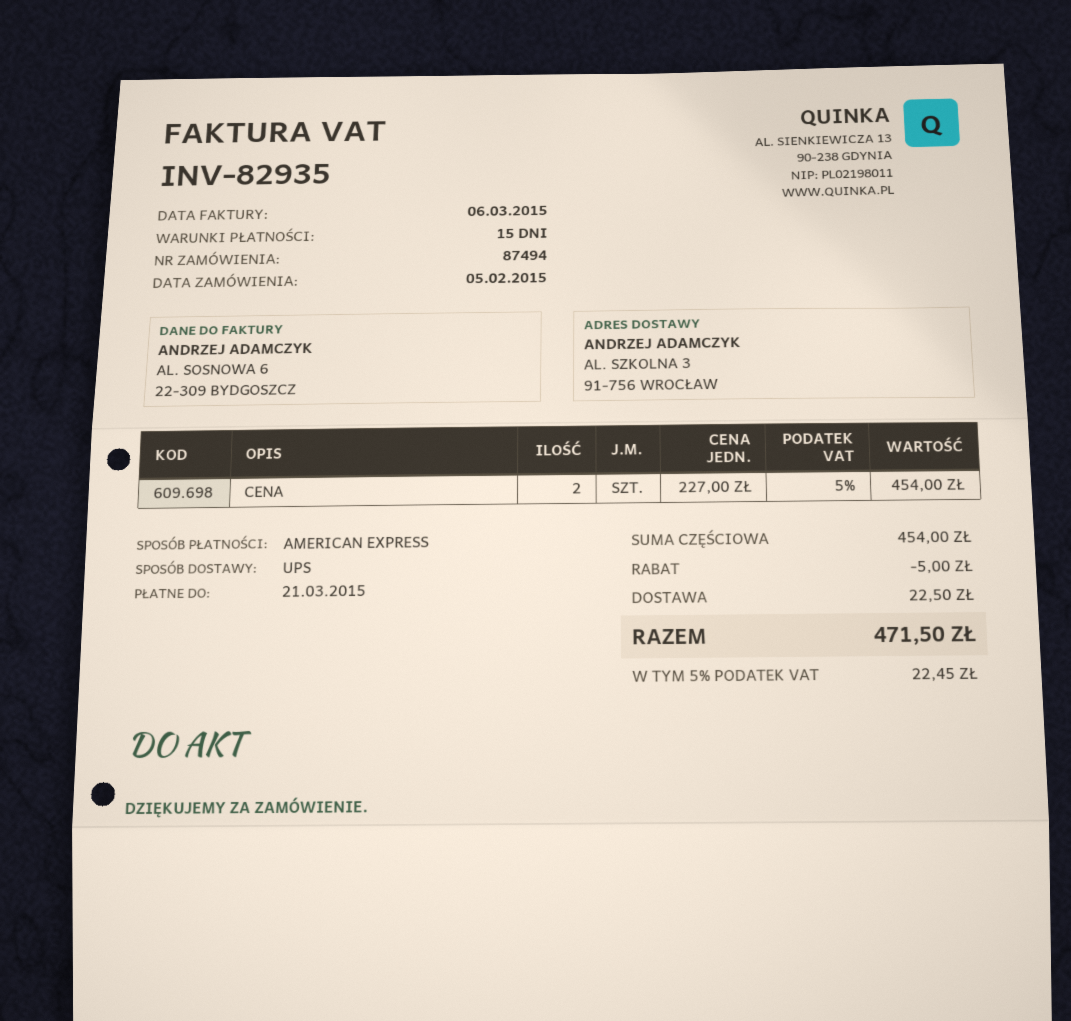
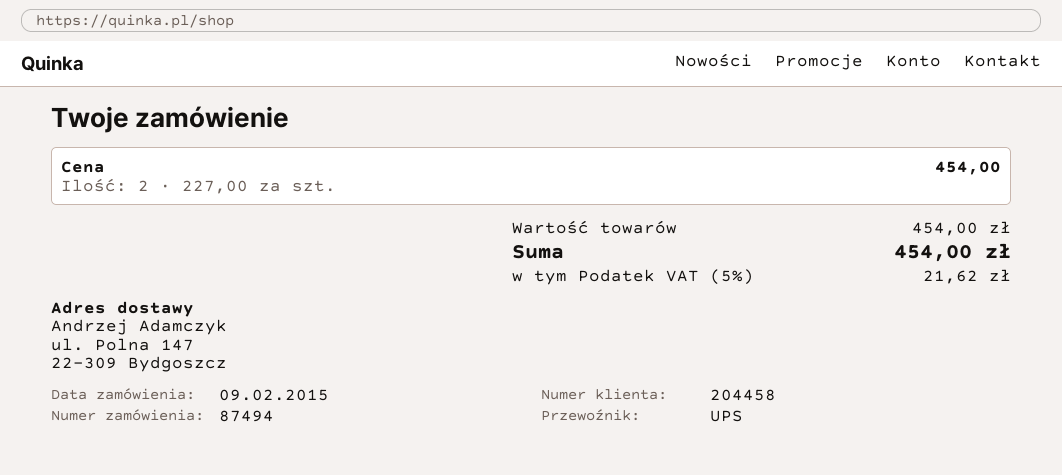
order date: 2015-02-05 -> 2015-02-09
ship to: AL. SZKOLNA 3, 91-756 WROCŁAW -> ul. Polna 147, 22-309 Bydgoszcz
discount: 5.00 -> none
shipping: 22.50 -> none
tax: 5% = 22.45 -> 5% = 21.62
total: 471.50 -> 454.00

